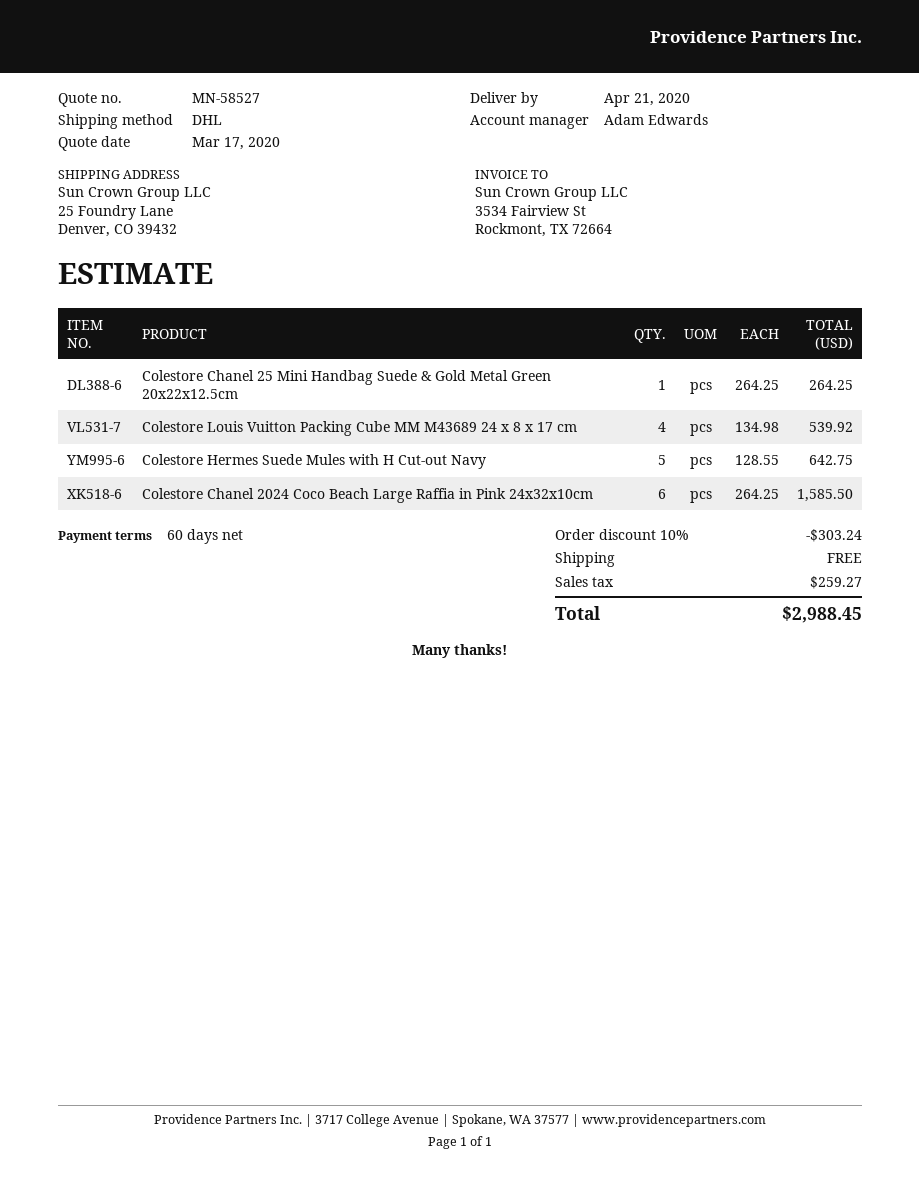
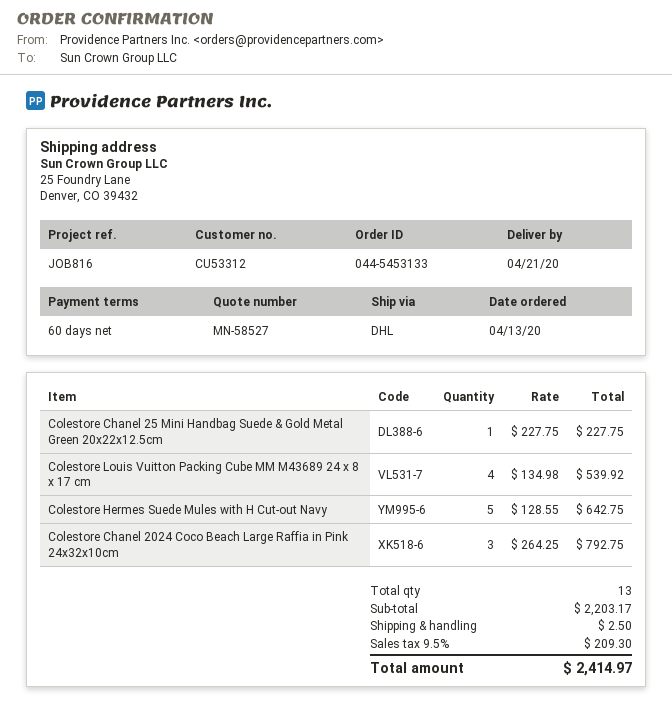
Colestore Chanel 25 Mini Handbag Suede & Gold Metal Green 20x22x12.5cm: 1 x 264.25 = 264.25 -> 1 x 227.75 = 227.75
Colestore Chanel 2024 Coco Beach Large Raffia in Pink 24x32x10cm: 6 x 264.25 = 1585.50 -> 3 x 264.25 = 792.75
discount: 10% = 303.24 -> none
shipping: 0.00 -> 2.50
tax: 259.27 -> 209.30
total: 2988.45 -> 2414.97

